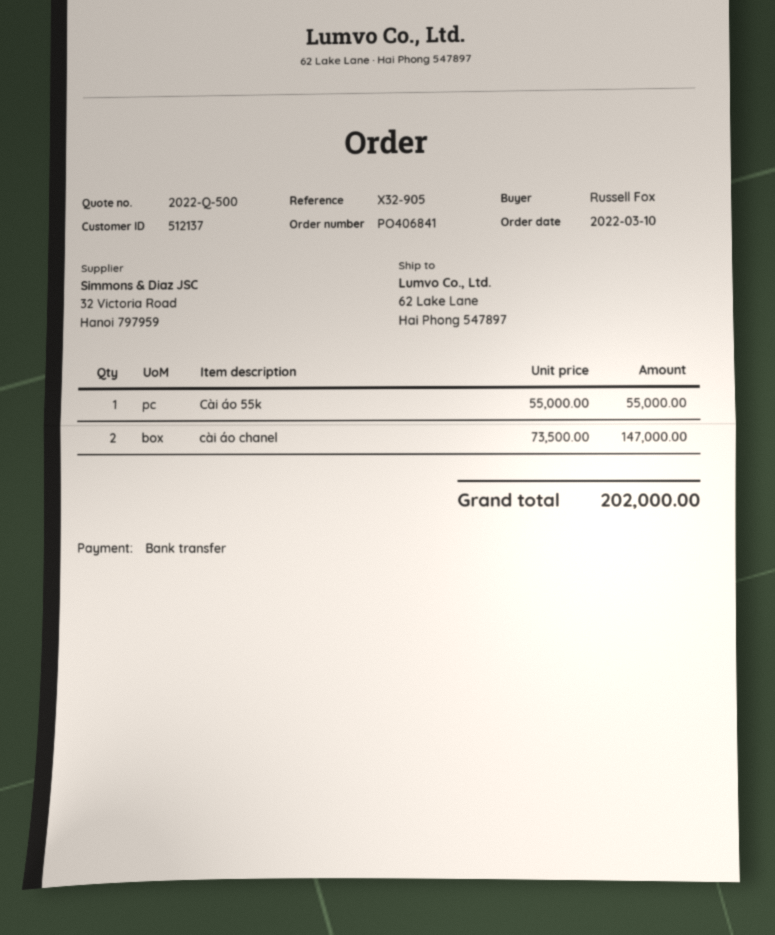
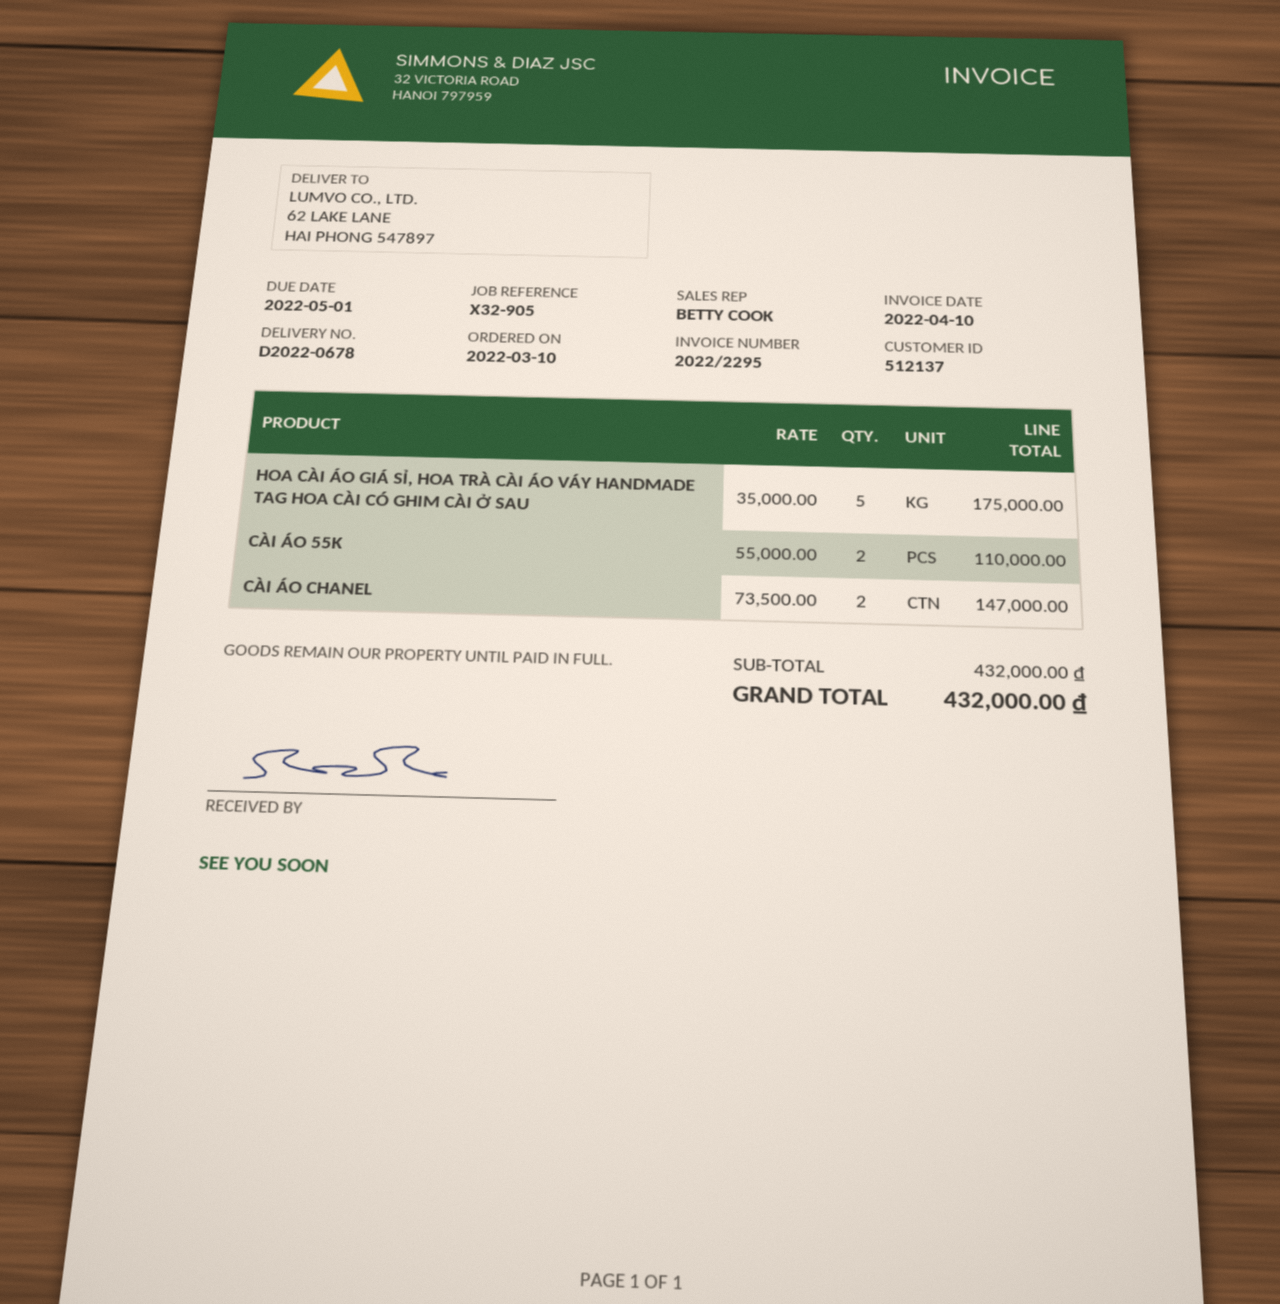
Cài áo 55k: 1 x 55000.00 = 55000.00 -> 2 x 55000.00 = 110000.00
HOA CÀI ÁO GIÁ SỈ, HOA TRÀ CÀI ÁO VÁY HANDMADE TAG HOA CÀI CÓ GHIM CÀI Ở SAU: none -> 5 x 35000.00 = 175000.00
total: 202000.00 -> 432000.00

